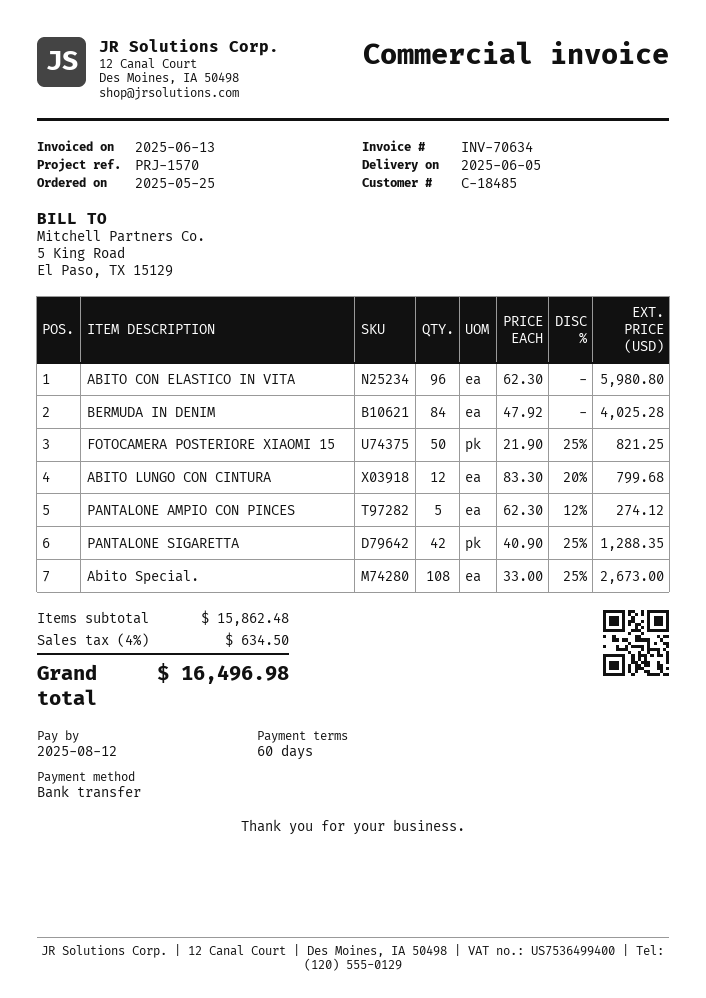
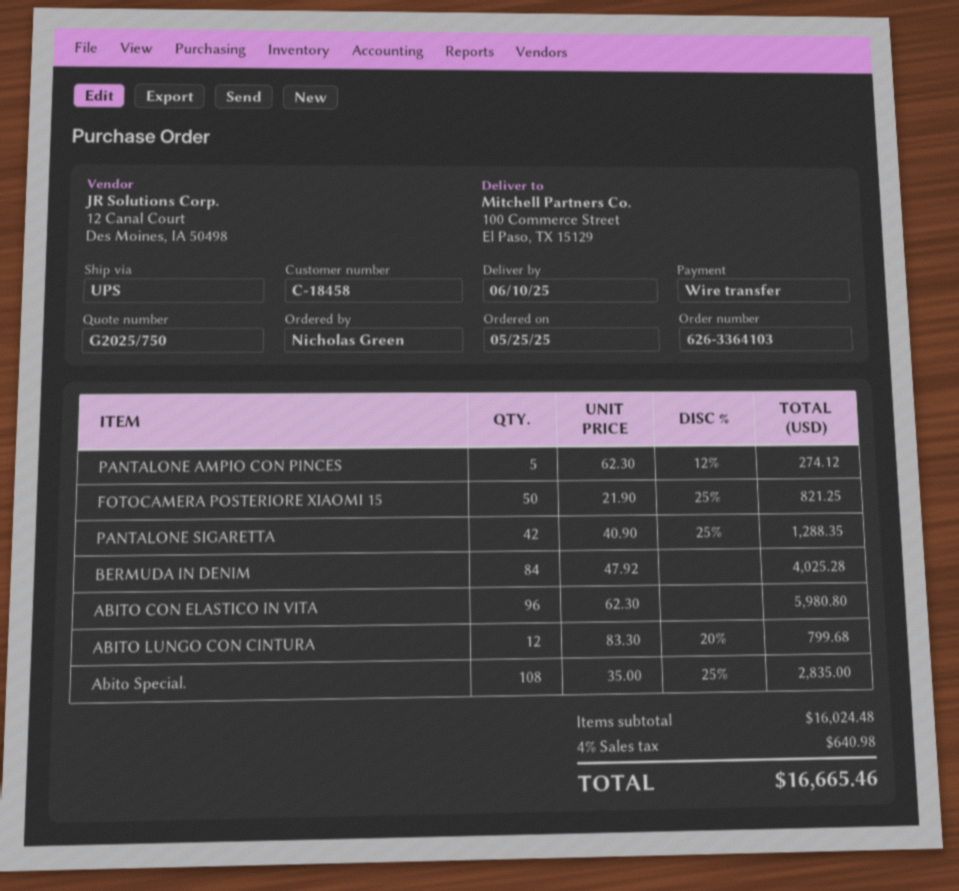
delivery date: 2025-06-05 -> 2025-06-10
customer number: C-18485 -> C-18458
Abito Special.: 108 x 33.00 - 25% = 2673.00 -> 108 x 35.00 - 25% = 2835.00
subtotal: 15862.48 -> 16024.48
tax: 4% = 634.50 -> 4% = 640.98
total: 16496.98 -> 16665.46

